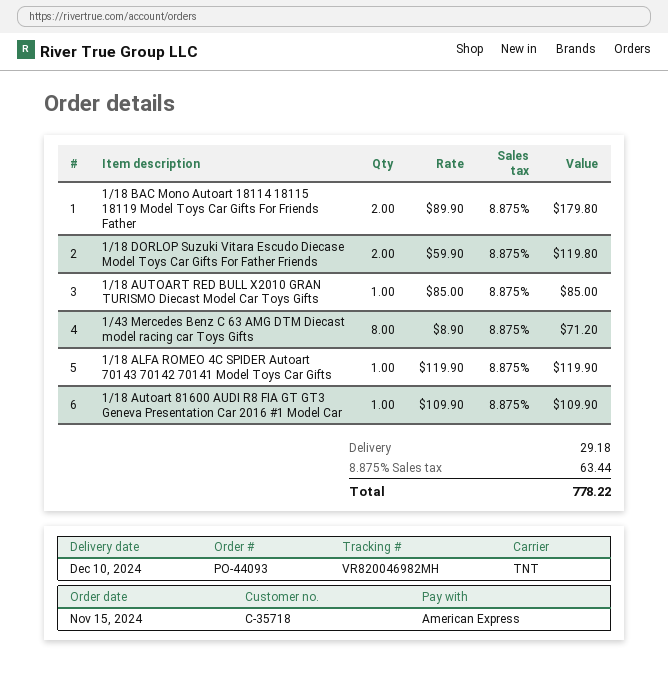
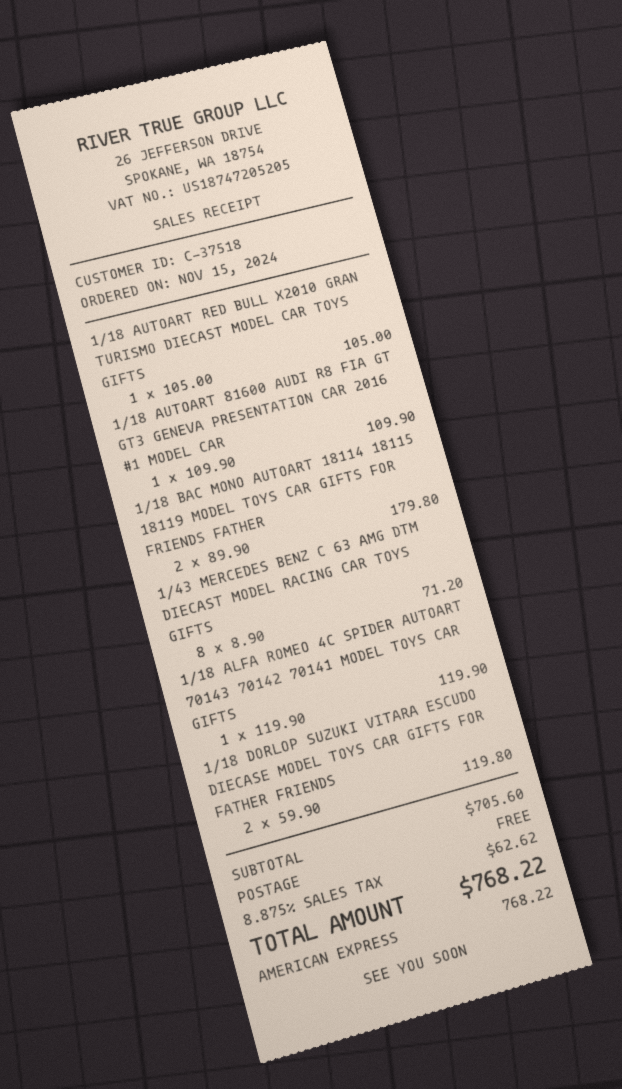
customer number: C-35718 -> C-37518
1/18 AUTOART RED BULL X2010 GRAN TURISMO Diecast Model Car Toys Gifts: 1 x 85.00 = 85.00 -> 1 x 105.00 = 105.00
shipping: 29.18 -> 0.00
tax: 8.875% = 63.44 -> 8.875% = 62.62
total: 778.22 -> 768.22

